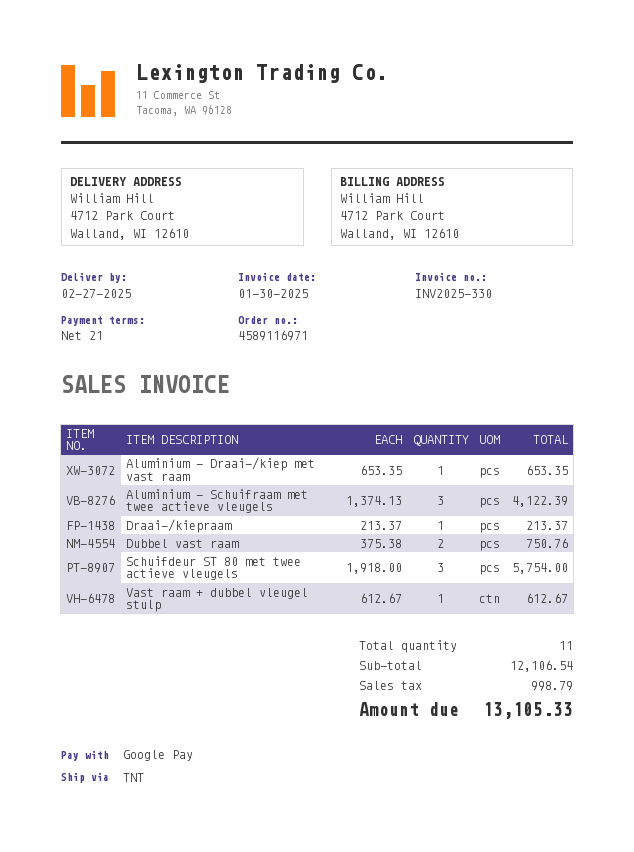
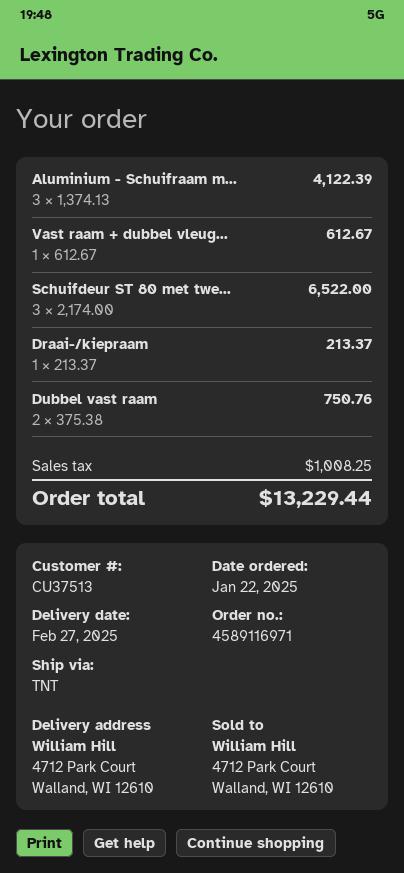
Aluminium - Draai-/kiep met vast raam: 1 x 653.35 = 653.35 -> none
Schuifdeur ST 80 met twee actieve vleugels: 3 x 1918.00 = 5754.00 -> 3 x 2174.00 = 6522.00
tax: 998.79 -> 1008.25
total: 13105.33 -> 13229.44

